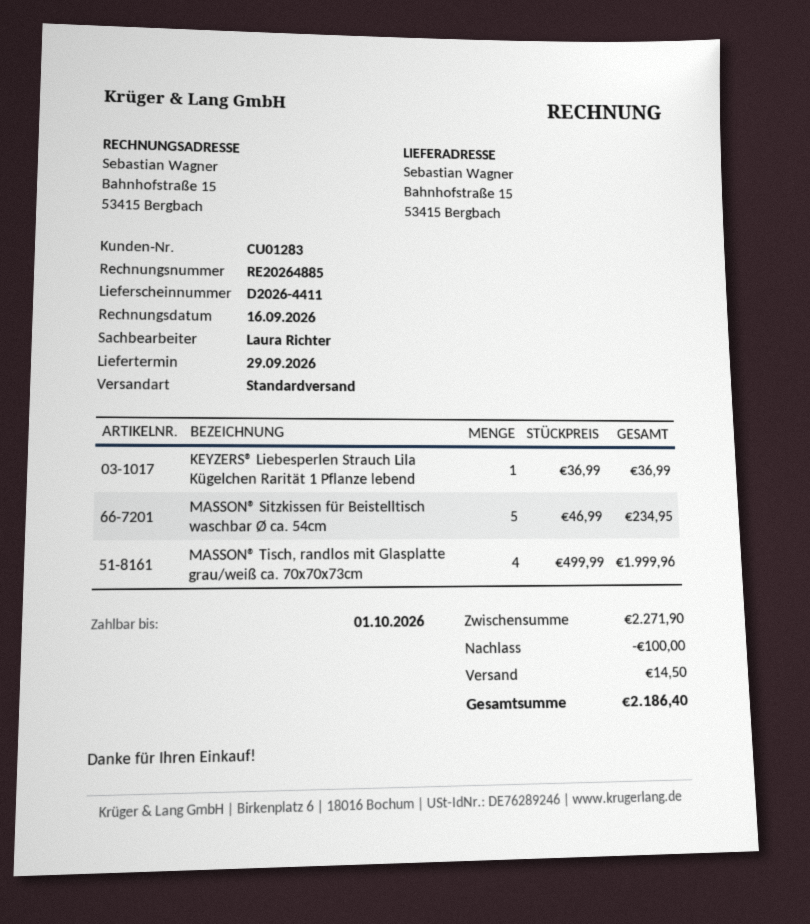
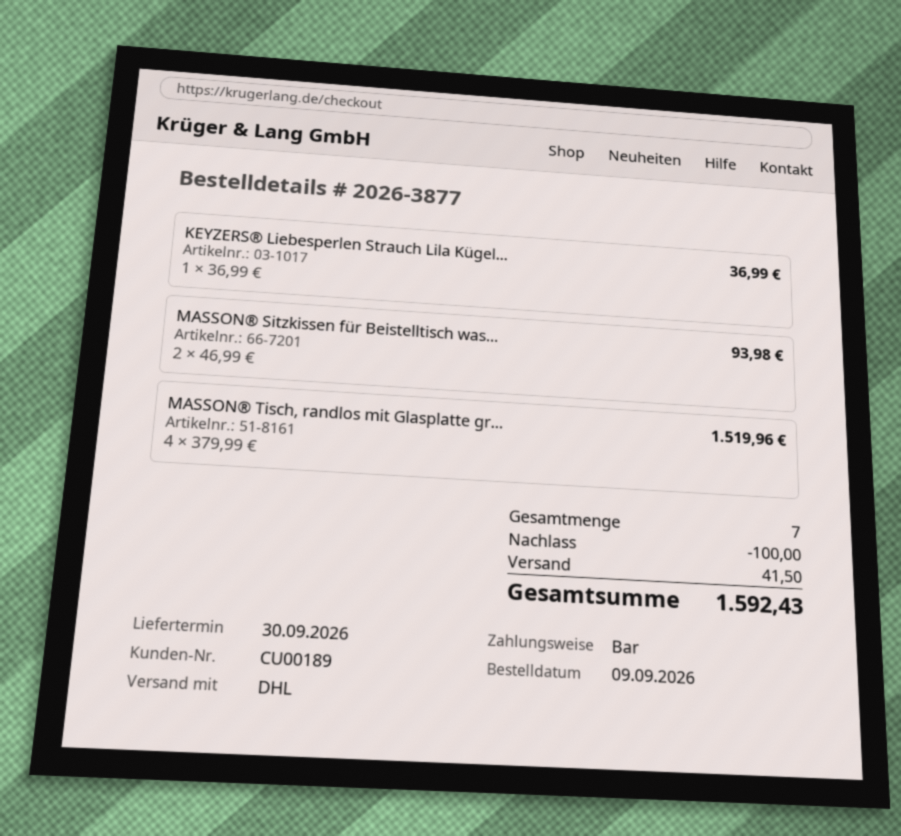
delivery date: 2026-09-29 -> 2026-09-30
customer number: CU01283 -> CU00189
shipping method: standard -> DHL
MASSON® Sitzkissen für Beistelltisch waschbar Ø ca. 54cm: 5 x 46.99 = 234.95 -> 2 x 46.99 = 93.98
MASSON® Tisch, randlos mit Glasplatte grau/weiß ca. 70x70x73cm: 4 x 499.99 = 1999.96 -> 4 x 379.99 = 1519.96
shipping: 14.50 -> 41.50
total: 2186.40 -> 1592.43

